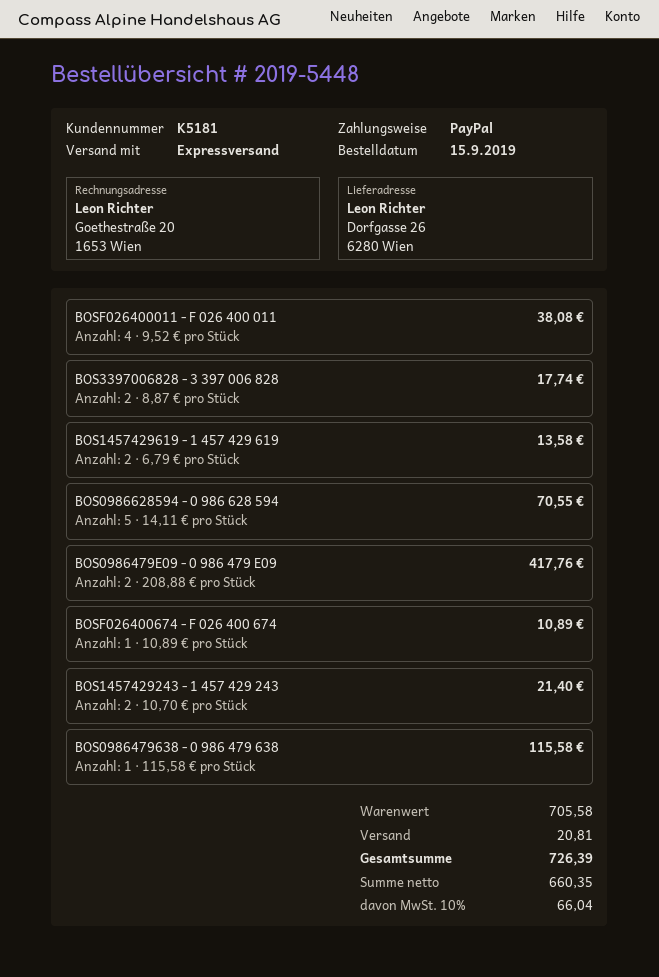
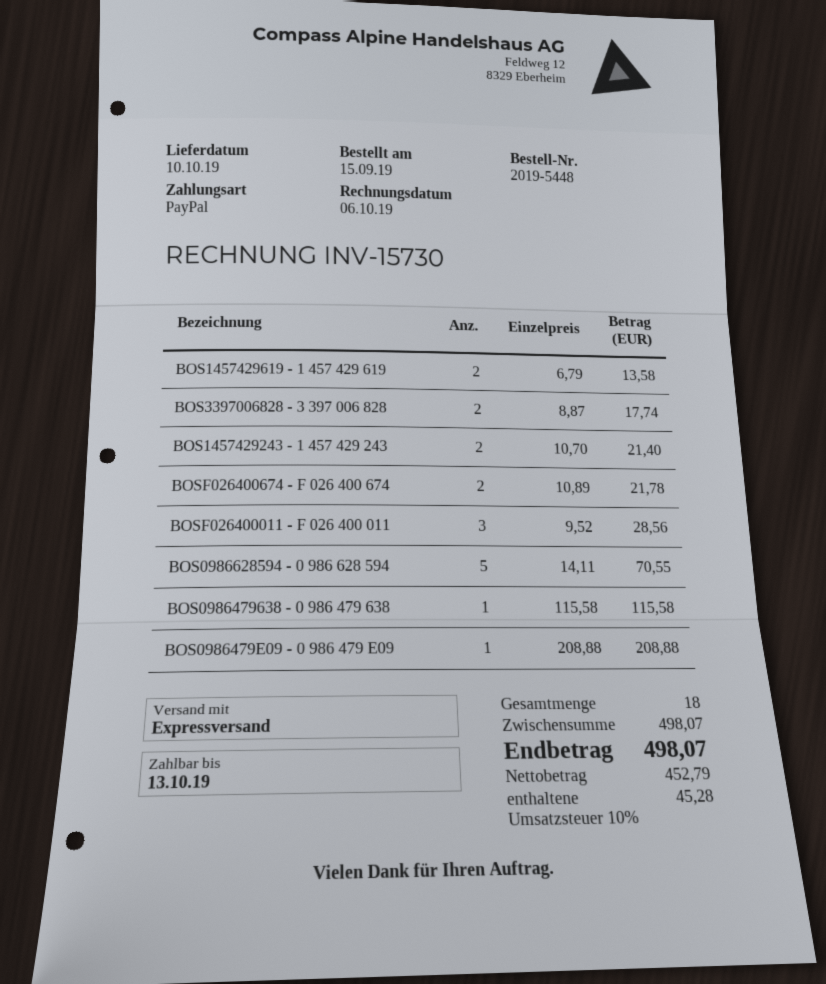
BOSF026400011 - F 026 400 011: 4 x 9.52 = 38.08 -> 3 x 9.52 = 28.56
BOS0986479E09 - 0 986 479 E09: 2 x 208.88 = 417.76 -> 1 x 208.88 = 208.88
BOSF026400674 - F 026 400 674: 1 x 10.89 = 10.89 -> 2 x 10.89 = 21.78
subtotal: 705.58 -> 498.07
shipping: 20.81 -> none
net: 660.35 -> 452.79
tax: 10% = 66.04 -> 10% = 45.28
total: 726.39 -> 498.07

